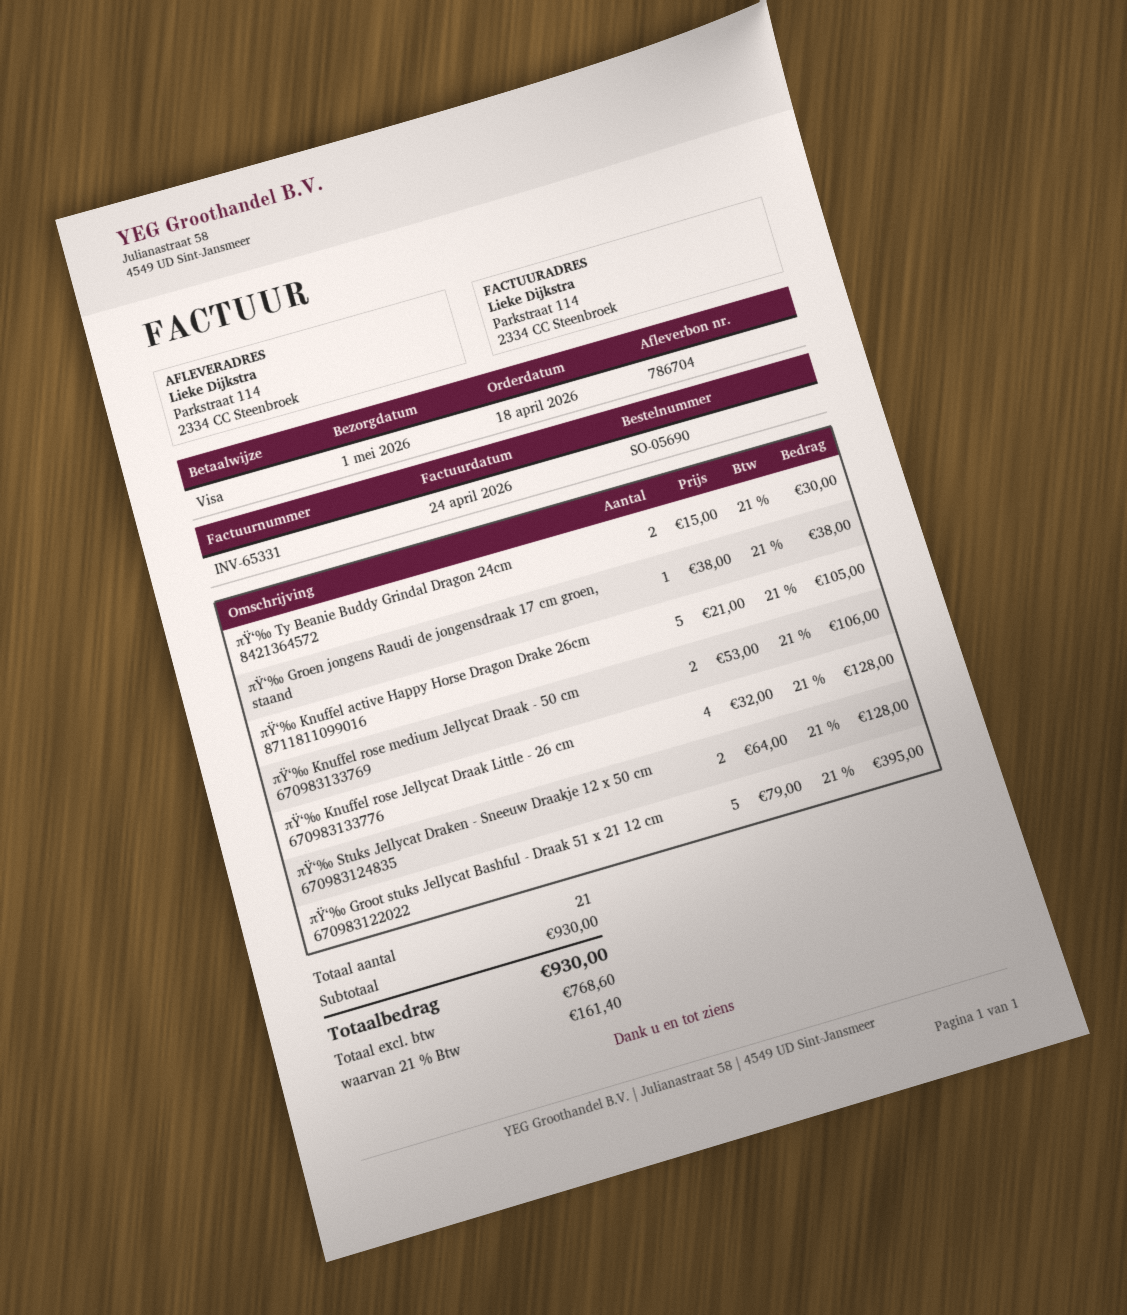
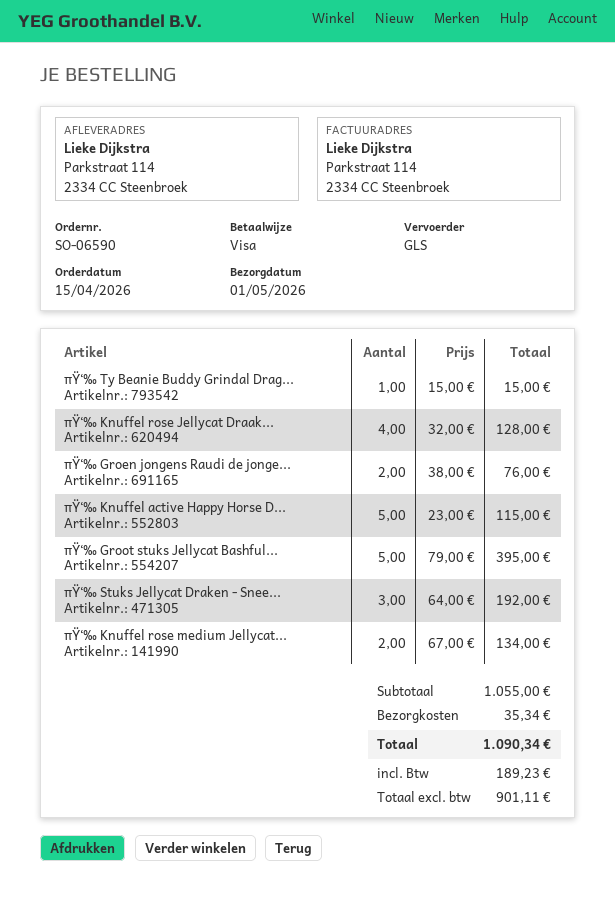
order number: SO-05690 -> SO-06590
order date: 2026-04-18 -> 2026-04-15
πŸ‘‰ Ty Beanie Buddy Grindal Dragon 24cm 8421364572: 2 x 15.00 = 30.00 -> 1 x 15.00 = 15.00
πŸ‘‰ Groen jongens Raudi de jongensdraak 17 cm groen, staand: 1 x 38.00 = 38.00 -> 2 x 38.00 = 76.00
πŸ‘‰ Knuffel active Happy Horse Dragon Drake 26cm 8711811099016: 5 x 21.00 = 105.00 -> 5 x 23.00 = 115.00
πŸ‘‰ Knuffel rose medium Jellycat Draak - 50 cm 670983133769: 2 x 53.00 = 106.00 -> 2 x 67.00 = 134.00
πŸ‘‰ Stuks Jellycat Draken - Sneeuw Draakje 12 x 50 cm 670983124835: 2 x 64.00 = 128.00 -> 3 x 64.00 = 192.00
subtotal: 930.00 -> 1055.00
shipping: none -> 35.34
net: 768.60 -> 901.11
tax: 161.40 -> 189.23
total: 930.00 -> 1090.34

